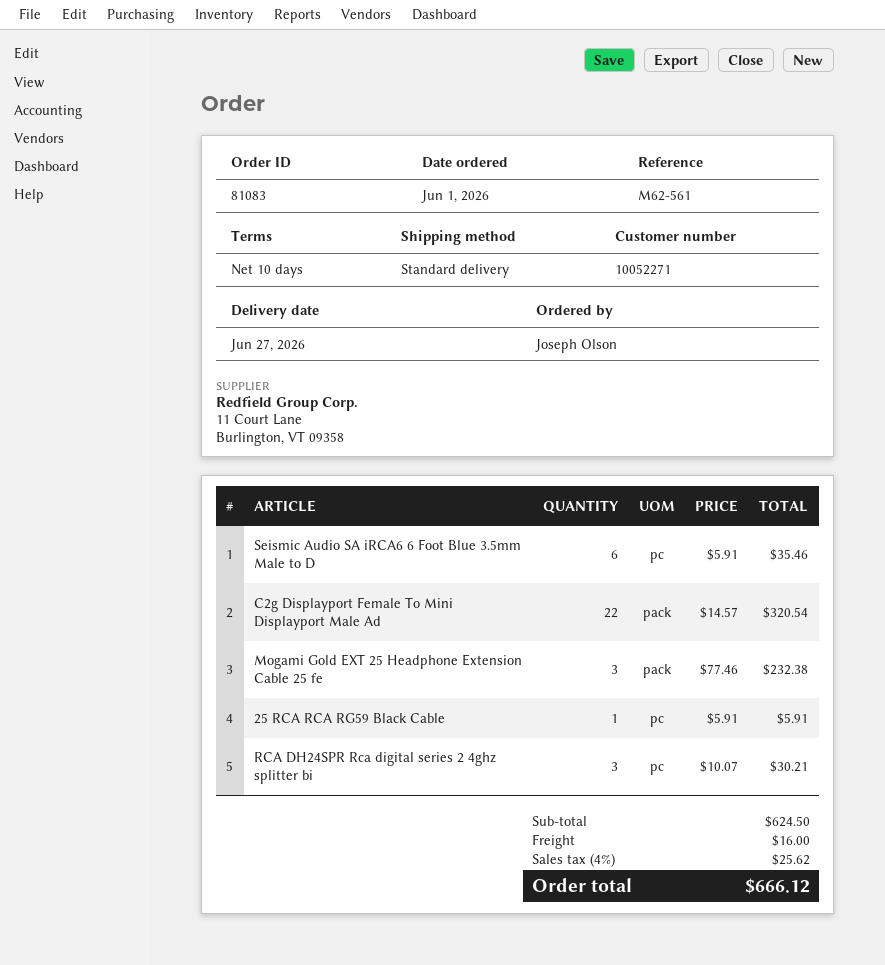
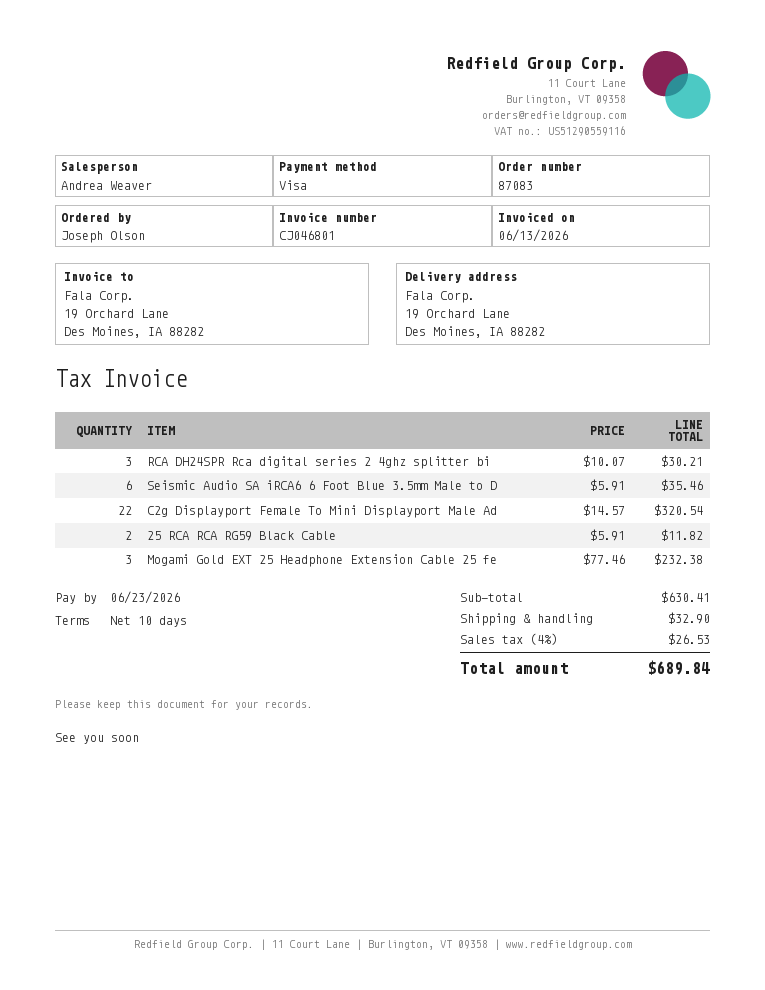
order number: 81083 -> 87083
25 RCA RCA RG59 Black Cable: 1 x 5.91 = 5.91 -> 2 x 5.91 = 11.82
subtotal: 624.50 -> 630.41
shipping: 16.00 -> 32.90
tax: 4% = 25.62 -> 4% = 26.53
total: 666.12 -> 689.84

